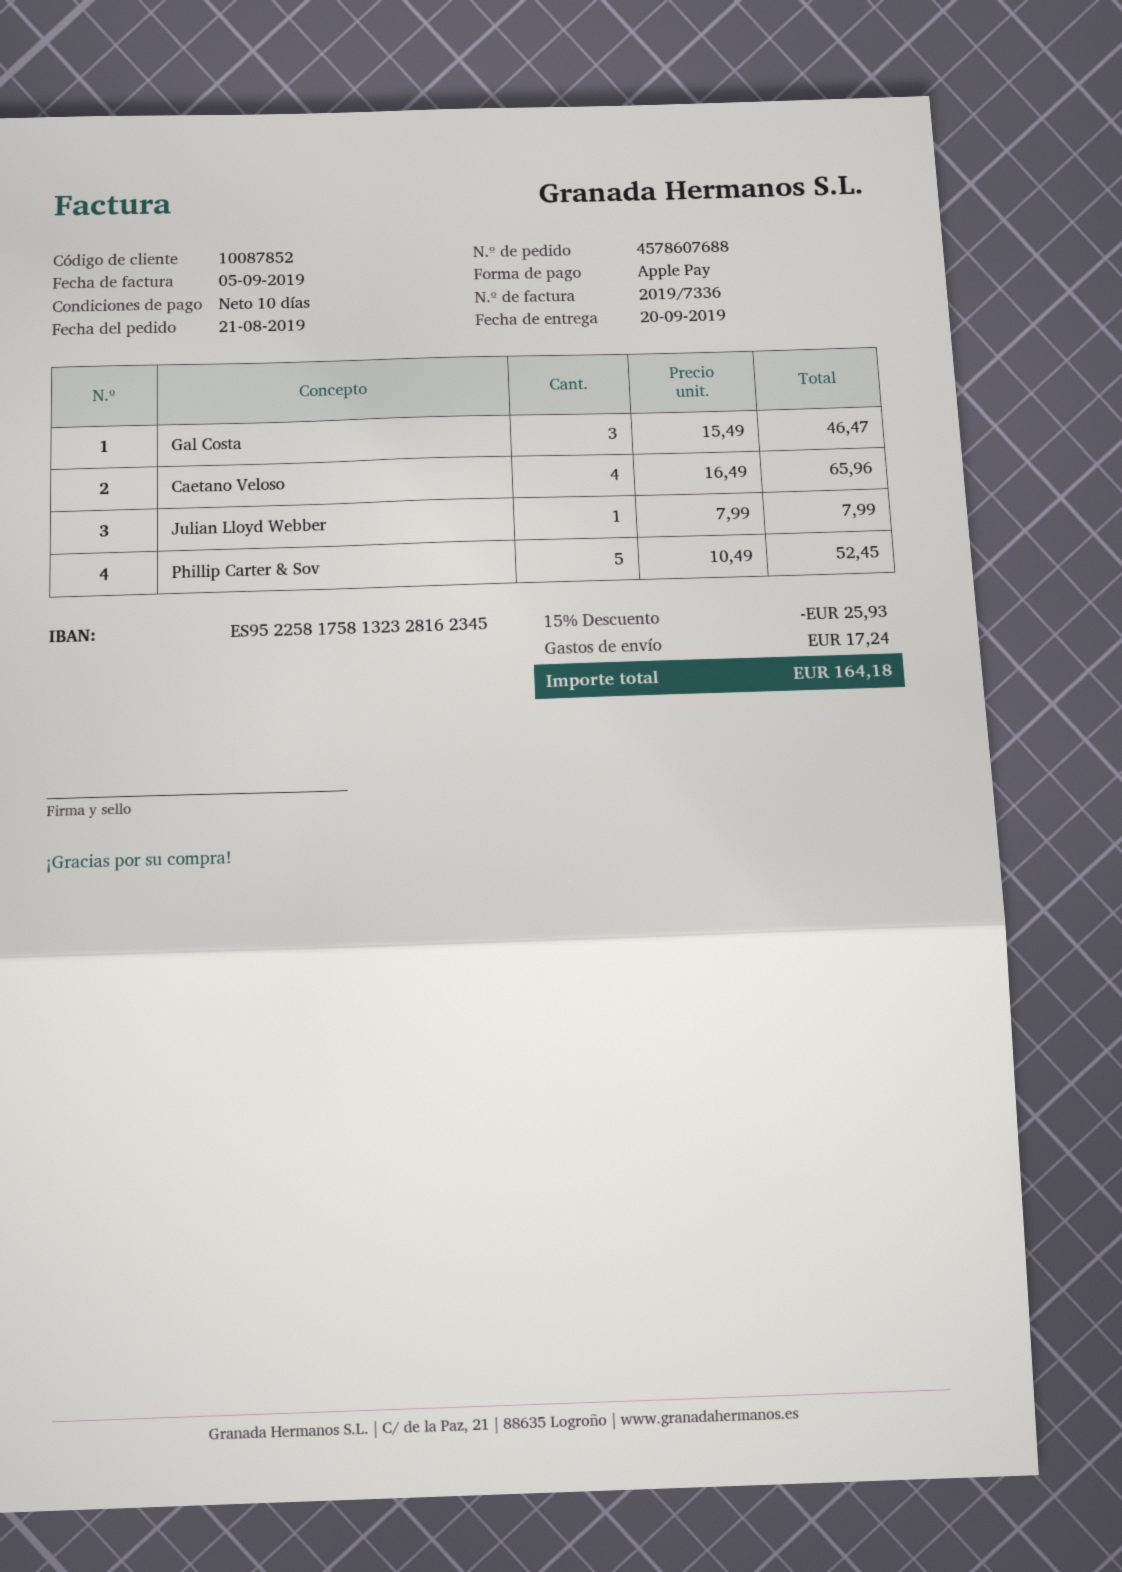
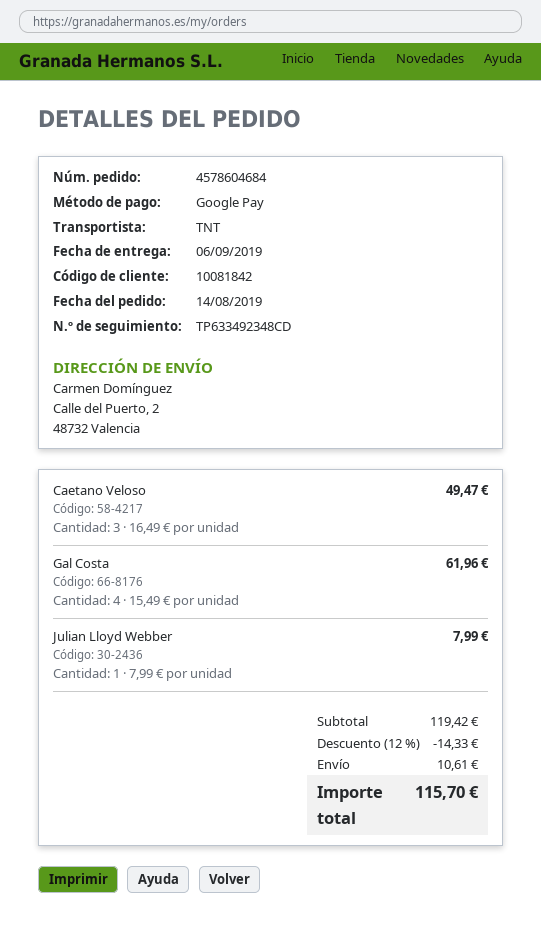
order number: 4578607688 -> 4578604684
order date: 2019-08-21 -> 2019-08-14
delivery date: 2019-09-20 -> 2019-09-06
customer number: 10087852 -> 10081842
payment method: Apple Pay -> Google Pay
Gal Costa: 3 x 15.49 = 46.47 -> 4 x 15.49 = 61.96
Caetano Veloso: 4 x 16.49 = 65.96 -> 3 x 16.49 = 49.47
Phillip Carter & Sov: 5 x 10.49 = 52.45 -> none
discount: 15% = 25.93 -> 12% = 14.33
shipping: 17.24 -> 10.61
total: 164.18 -> 115.70

